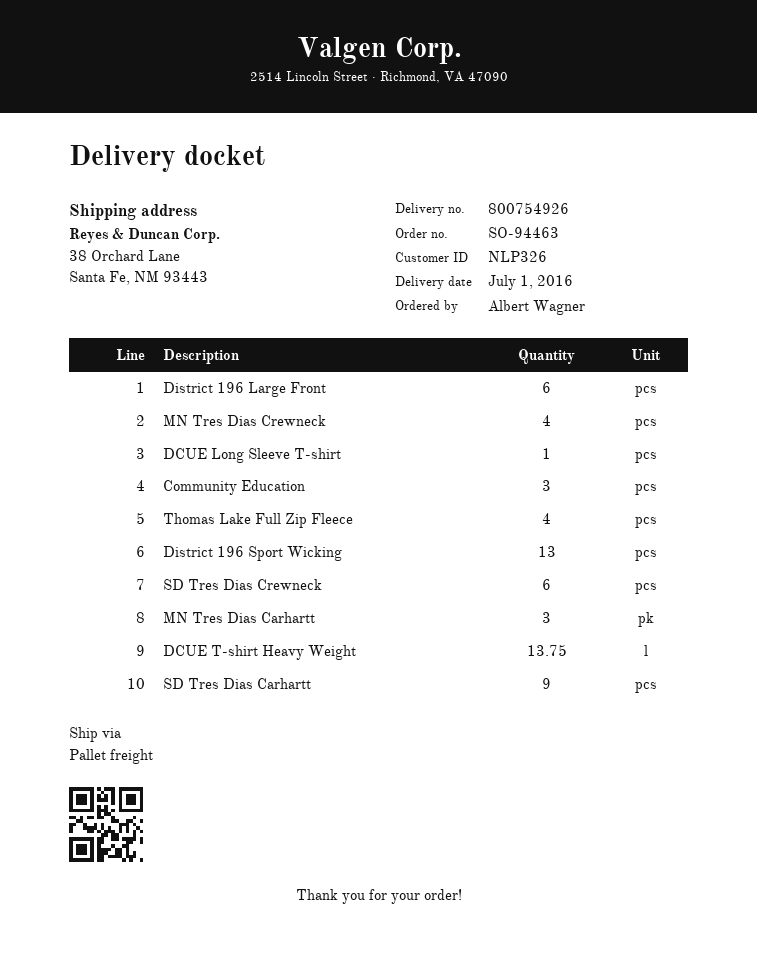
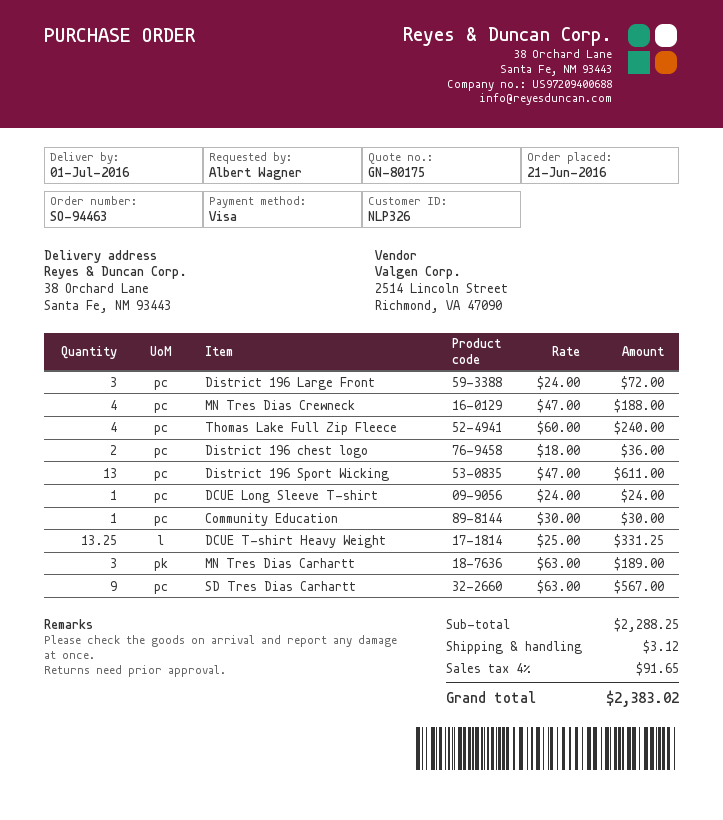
District 196 Large Front: 6 -> 3
Community Education: 3 -> 1
SD Tres Dias Crewneck: 6 -> none
DCUE T-shirt Heavy Weight: 13.75 -> 13.25
District 196 chest logo: none -> 2

